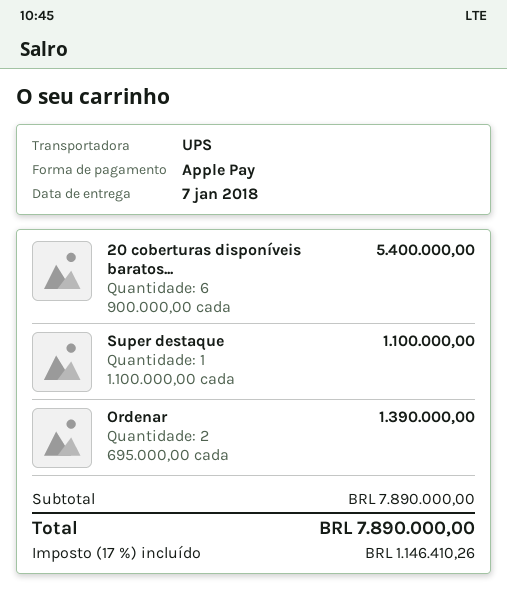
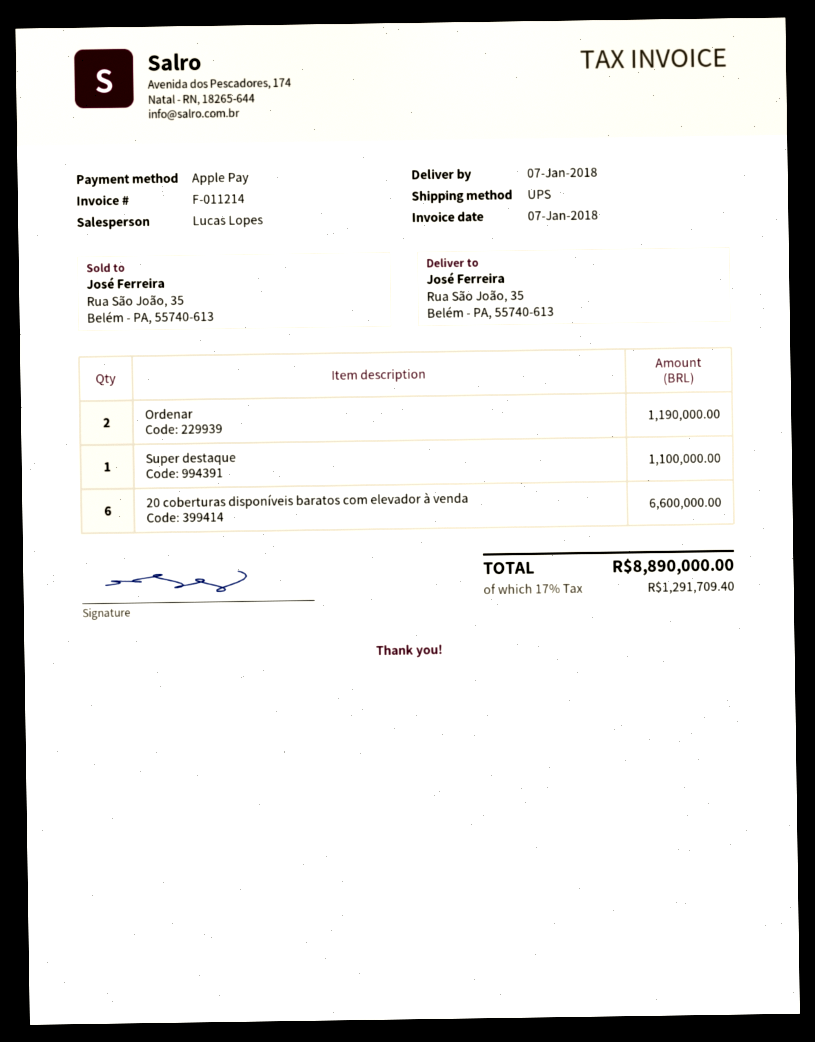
20 coberturas disponíveis baratos...: 6 for 5400000.00 -> 6 for 6600000.00
Ordenar: 2 for 1390000.00 -> 2 for 1190000.00
tax: 17% = 1146410.26 -> 17% = 1291709.40
total: 7890000.00 -> 8890000.00

